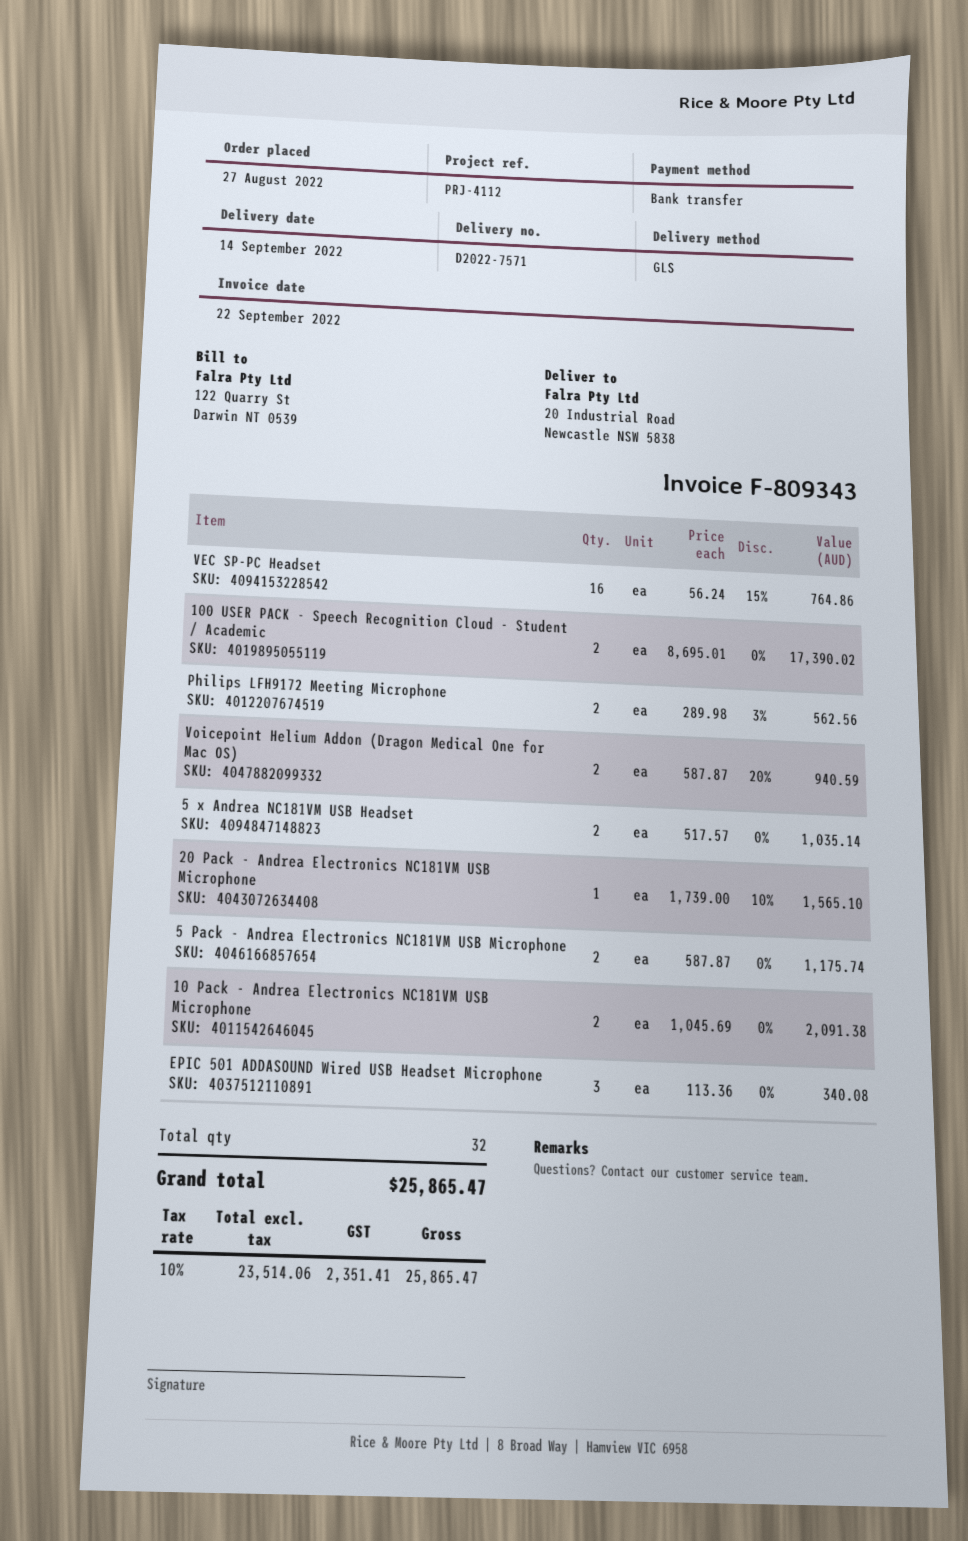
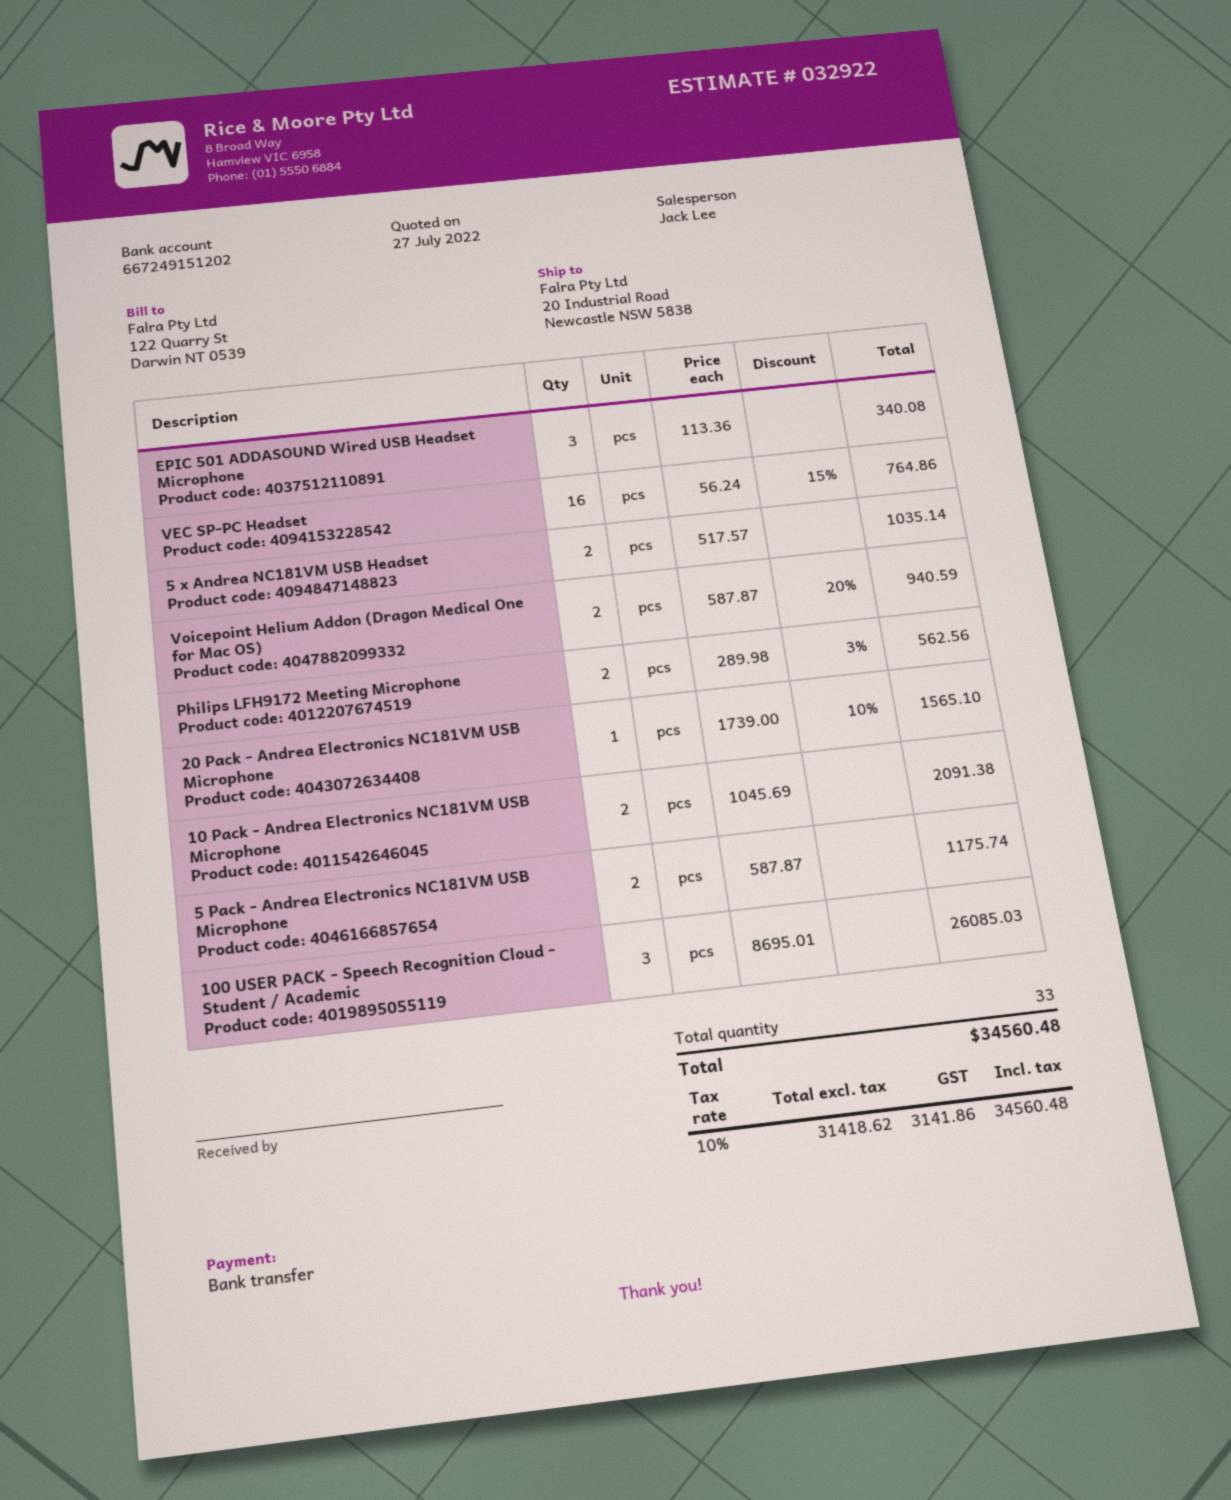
100 USER PACK - Speech Recognition Cloud - Student / Academic: 2 x 8695.01 = 17390.02 -> 3 x 8695.01 = 26085.03
total quantity: 32 -> 33
net: 23514.06 -> 31418.62
tax: 10% = 2351.41 -> 10% = 3141.86
total: 25865.47 -> 34560.48

